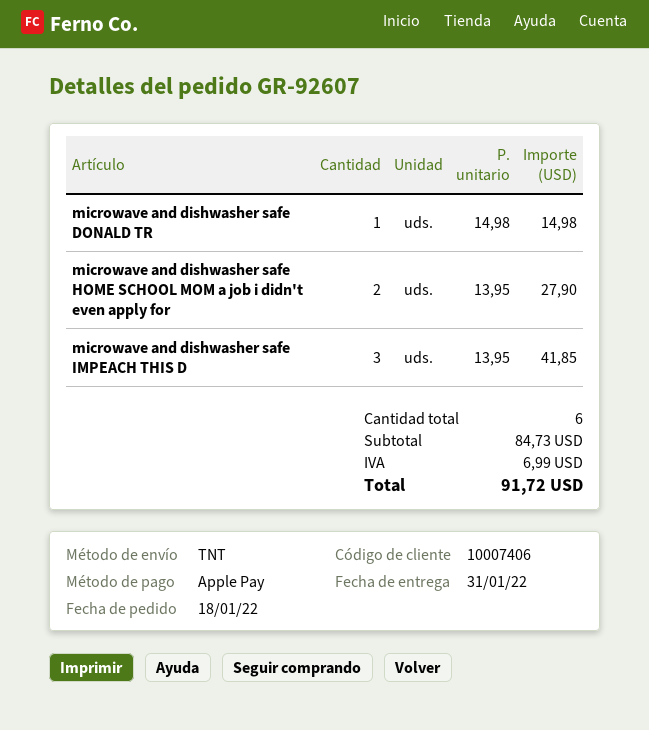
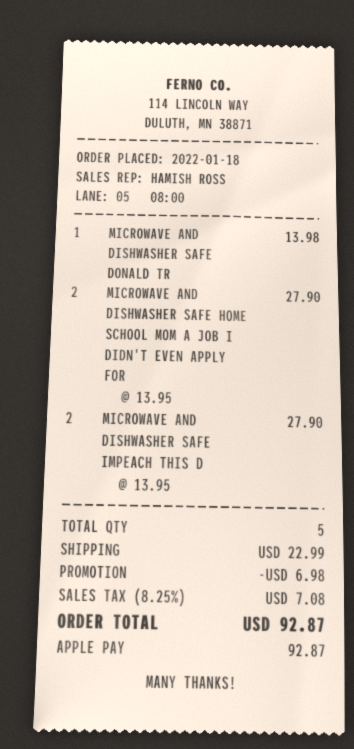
microwave and dishwasher safe DONALD TR: 1 x 14.98 = 14.98 -> 1 x 13.98 = 13.98
microwave and dishwasher safe IMPEACH THIS D: 3 x 13.95 = 41.85 -> 2 x 13.95 = 27.90
total quantity: 6 -> 5
discount: none -> 6.98
shipping: none -> 22.99
tax: 6.99 -> 7.08
total: 91.72 -> 92.87

